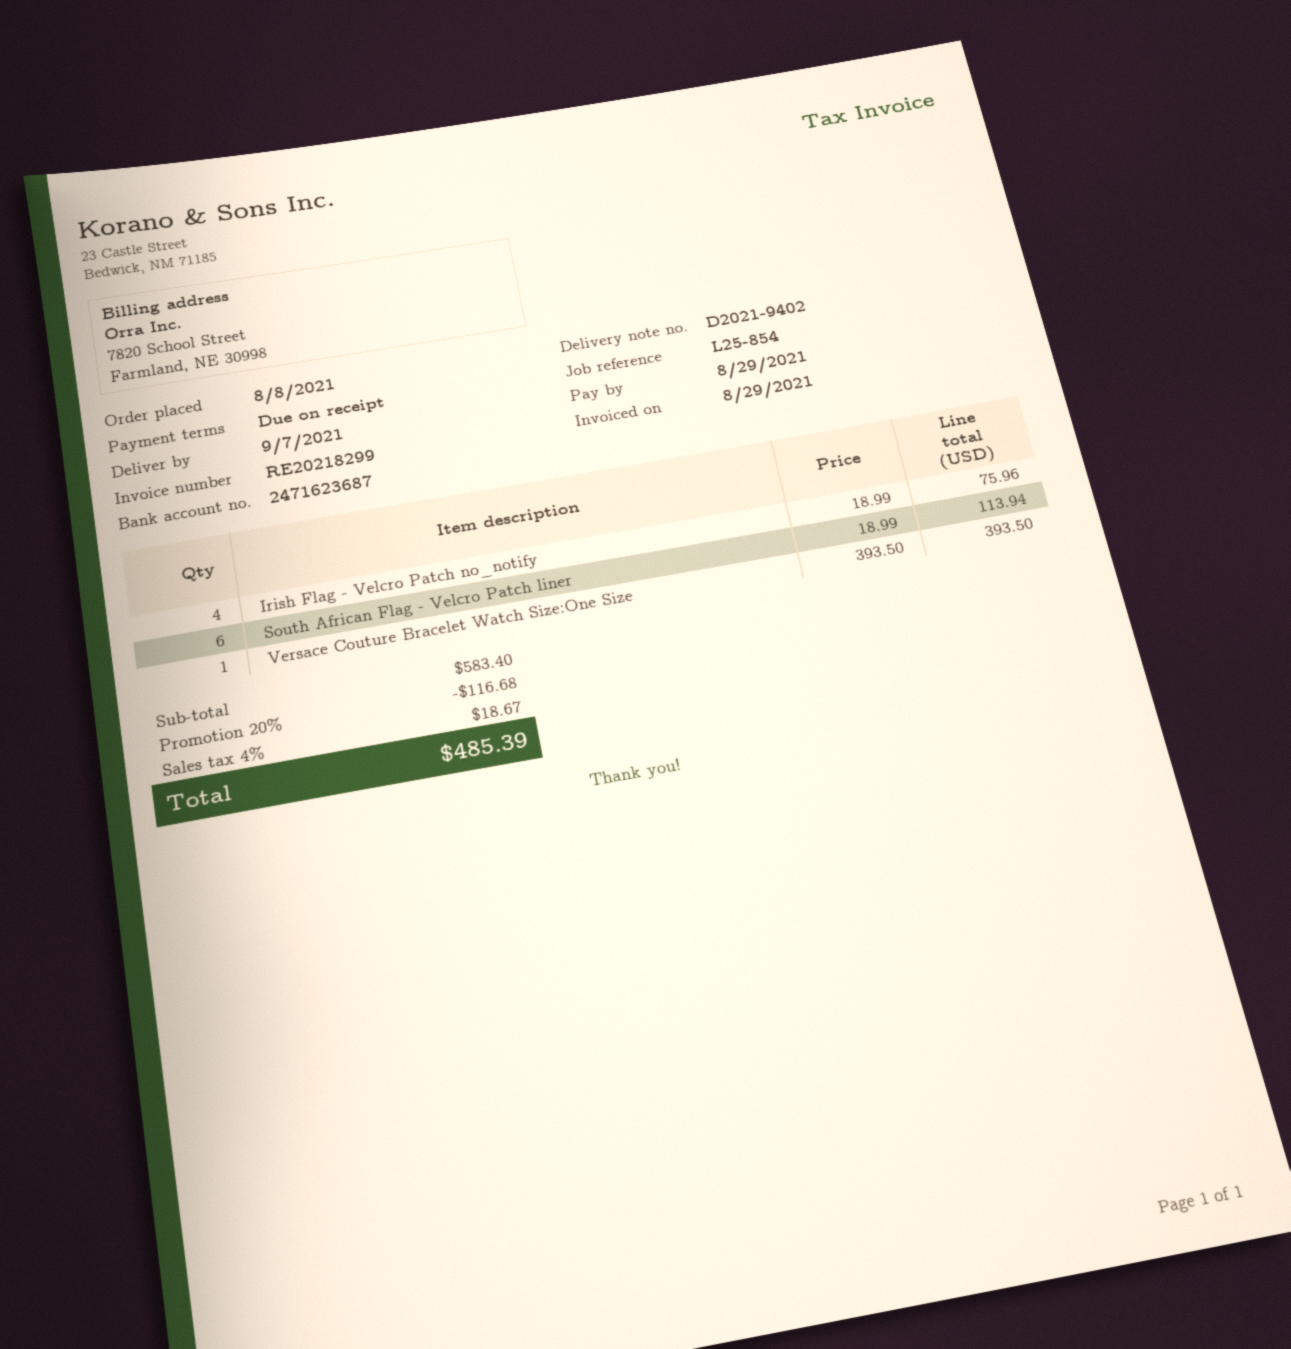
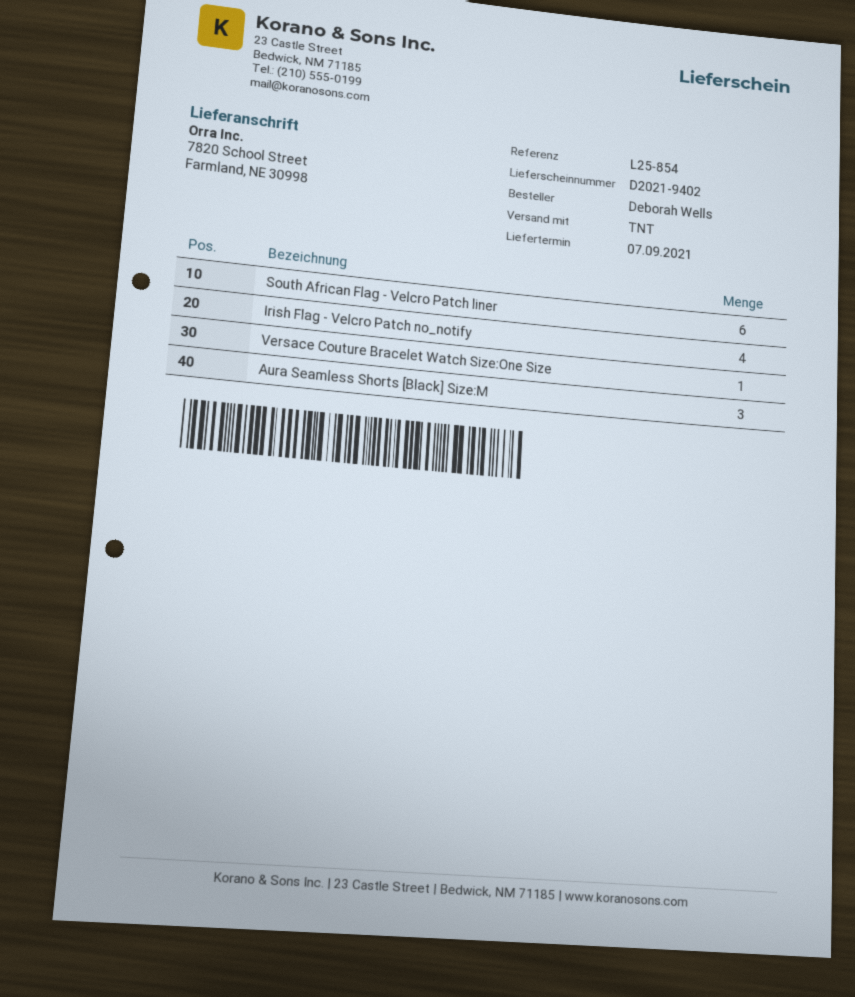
Aura Seamless Shorts [Black] Size:M: none -> 3

